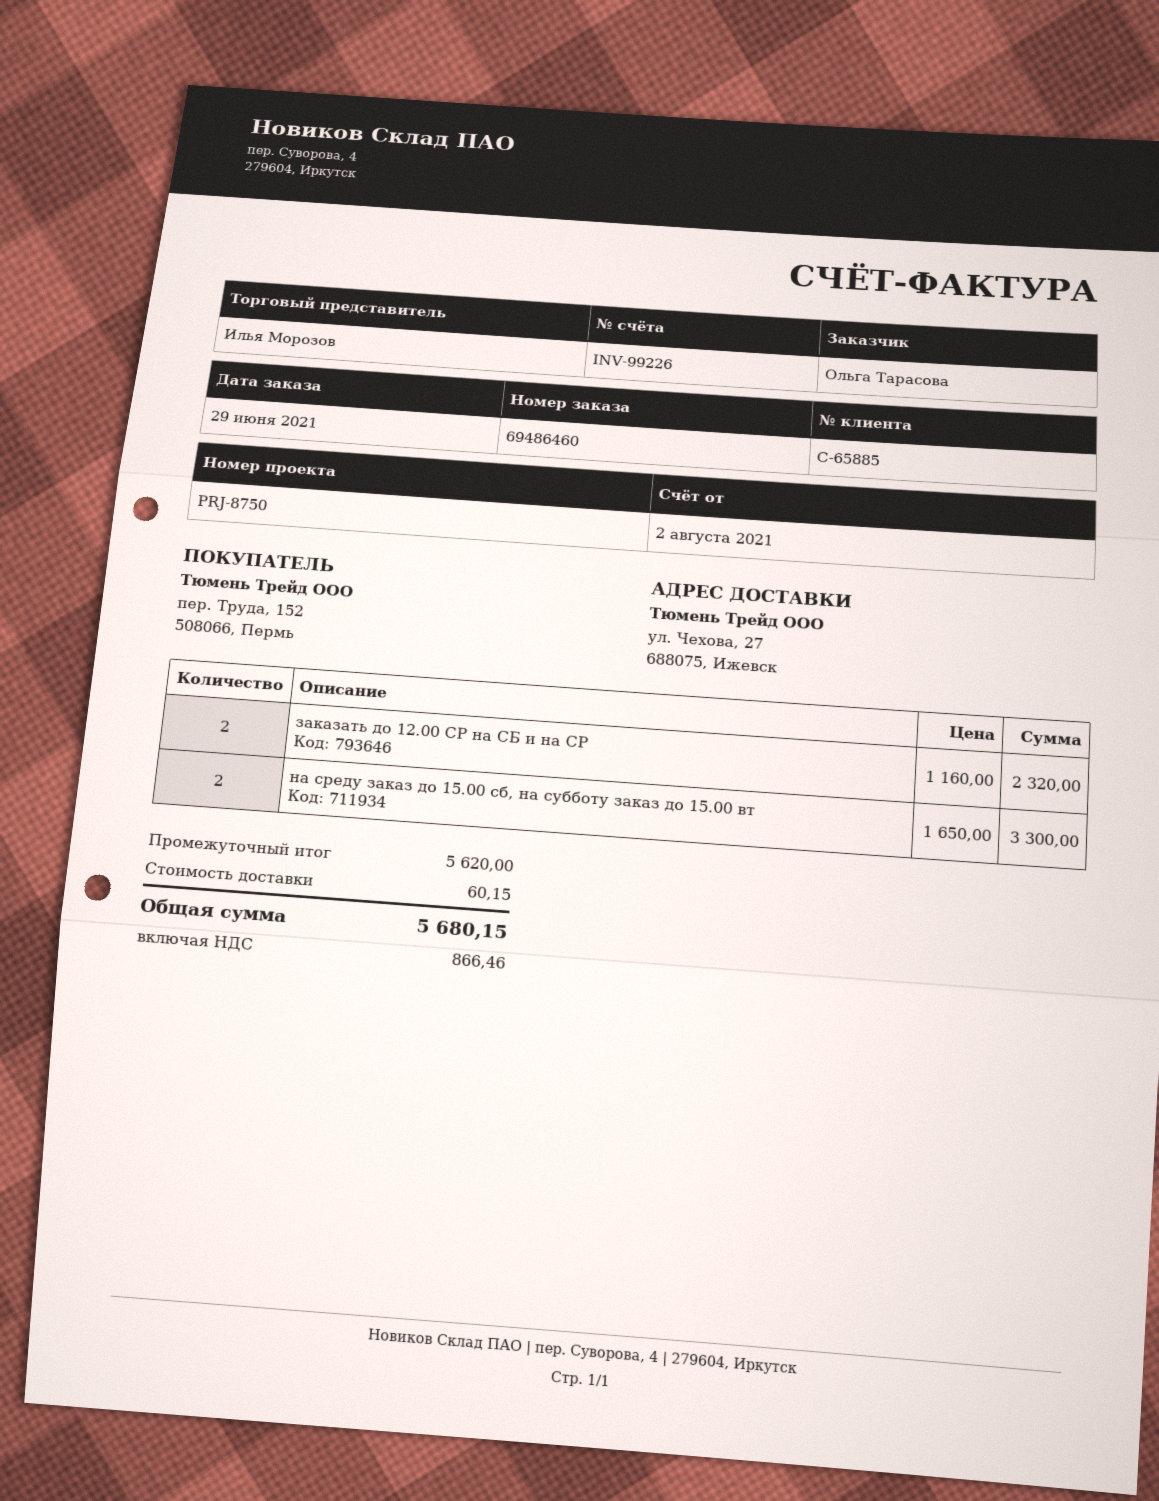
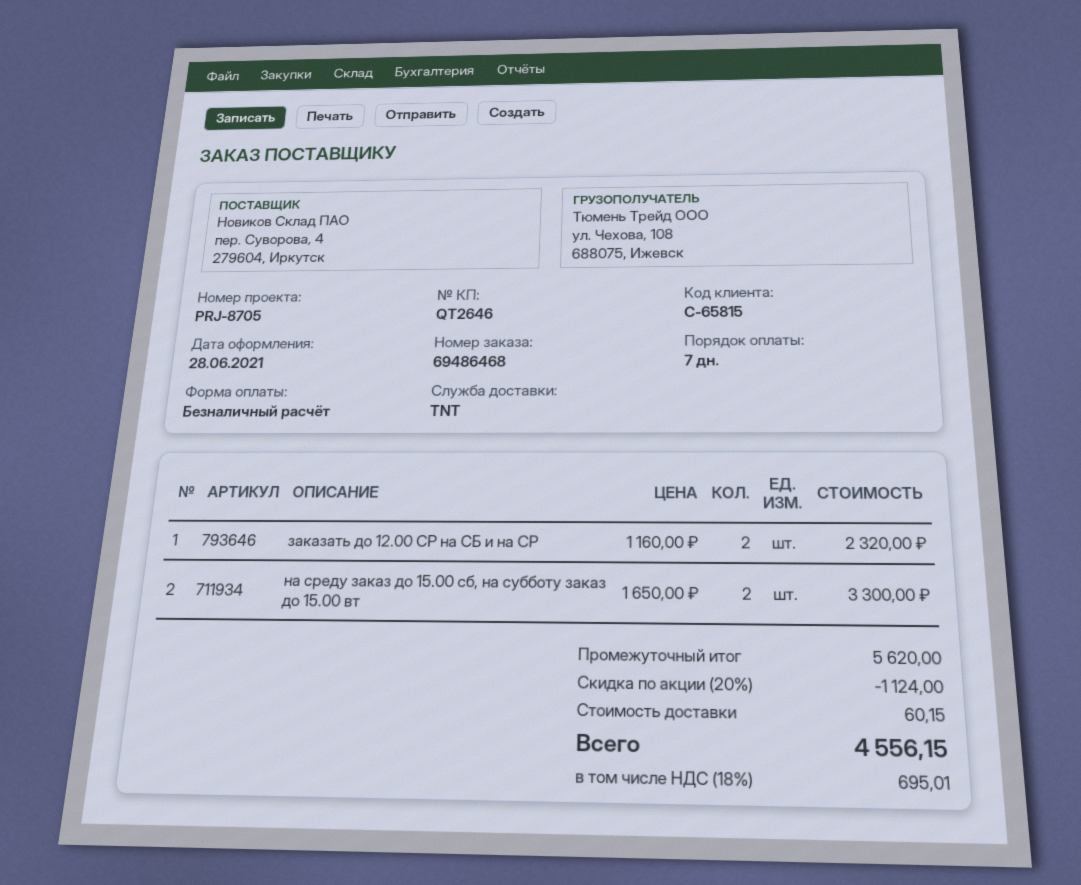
order number: 69486460 -> 69486468
order date: 2021-06-29 -> 2021-06-28
customer number: C-65885 -> C-65815
reference: PRJ-8750 -> PRJ-8705
ship to: ул. Чехова, 27, 688075, Ижевск -> ул. Чехова, 108, 688075, Ижевск
discount: none -> 20% = 1124.00
tax: 866.46 -> 695.01
total: 5680.15 -> 4556.15

